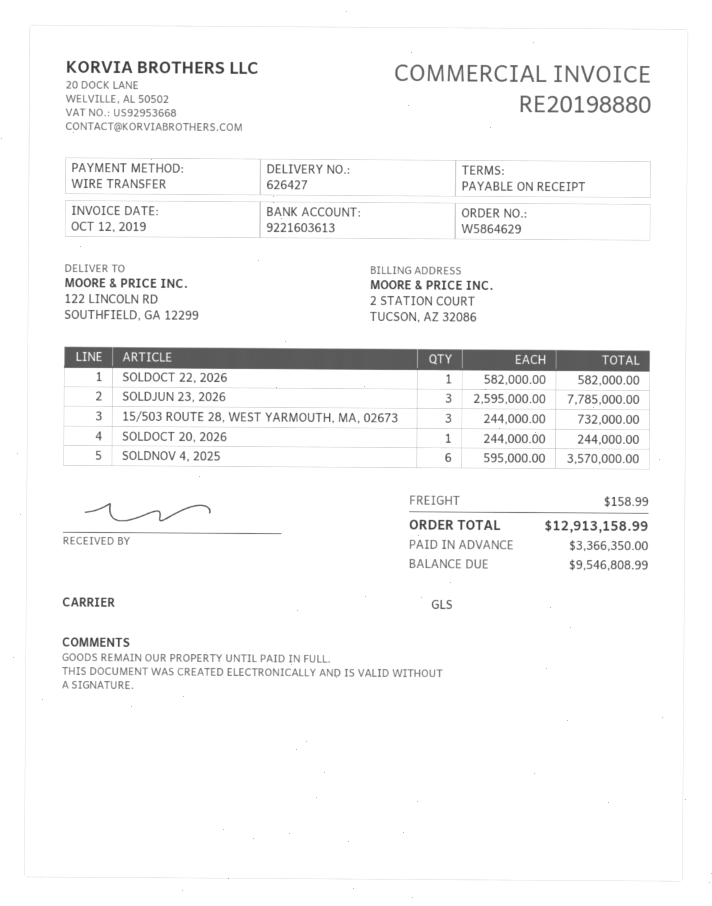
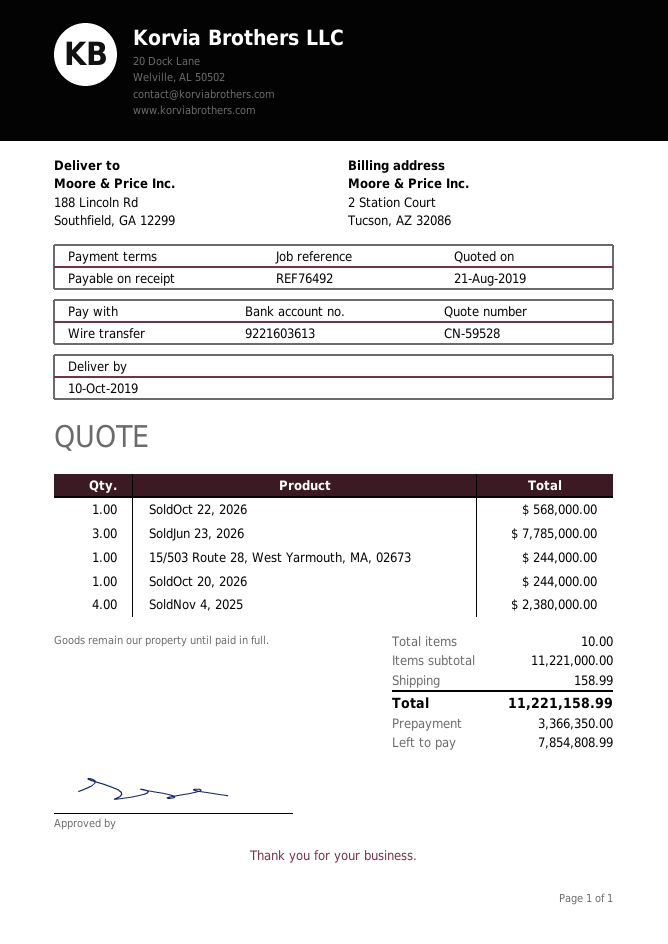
ship to: 122 LINCOLN RD, SOUTHFIELD, GA 12299 -> 188 Lincoln Rd, Southfield, GA 12299
SOLDOCT 22, 2026: 1 for 582000.00 -> 1 for 568000.00
15/503 ROUTE 28, WEST YARMOUTH, MA, 02673: 3 for 732000.00 -> 1 for 244000.00
SOLDNOV 4, 2025: 6 for 3570000.00 -> 4 for 2380000.00
total: 12913158.99 -> 11221158.99
balance: 9546808.99 -> 7854808.99

